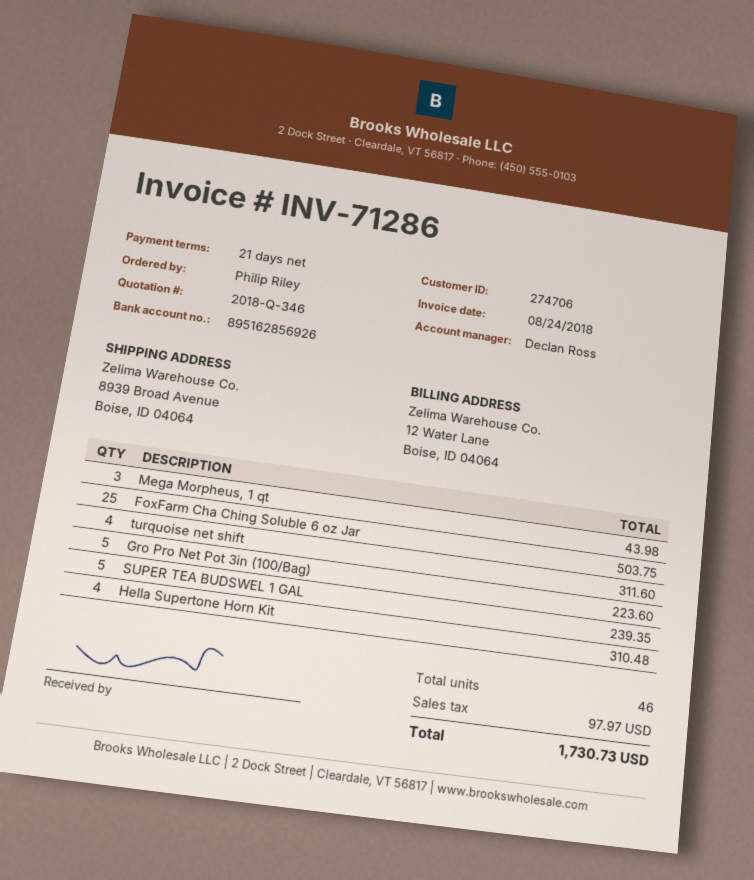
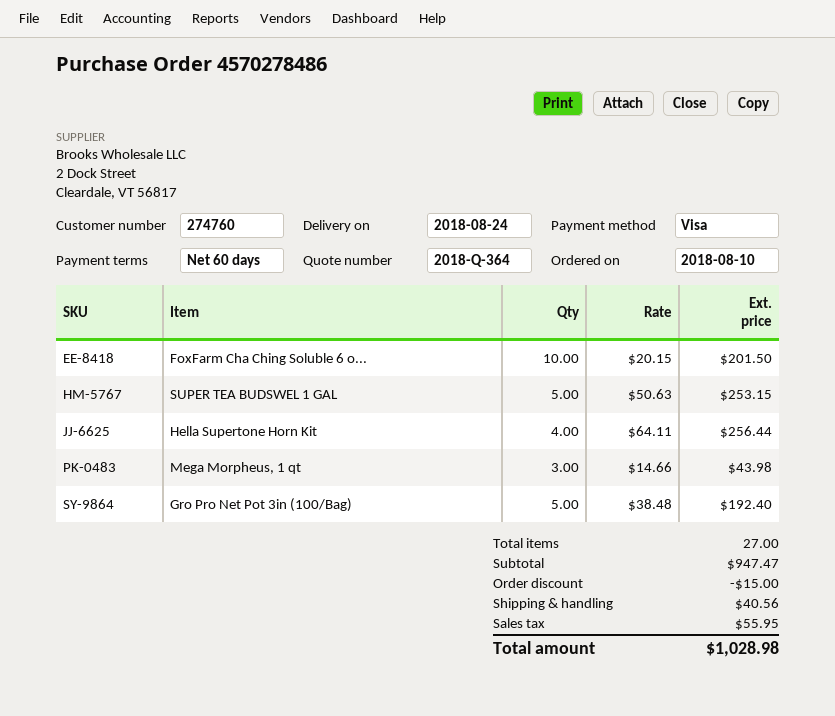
quote number: 2018-Q-346 -> 2018-Q-364
payment terms: 21 days -> 60 days
customer number: 274706 -> 274760
FoxFarm Cha Ching Soluble 6 oz Jar: 25 for 503.75 -> 10 for 201.50
turquoise net shift: 4 for 311.60 -> none
Gro Pro Net Pot 3in (100/Bag): 5 for 223.60 -> 5 for 192.40
SUPER TEA BUDSWEL 1 GAL: 5 for 239.35 -> 5 for 253.15
Hella Supertone Horn Kit: 4 for 310.48 -> 4 for 256.44
total quantity: 46 -> 27
discount: none -> 15.00
shipping: none -> 40.56
tax: 97.97 -> 55.95
total: 1730.73 -> 1028.98

